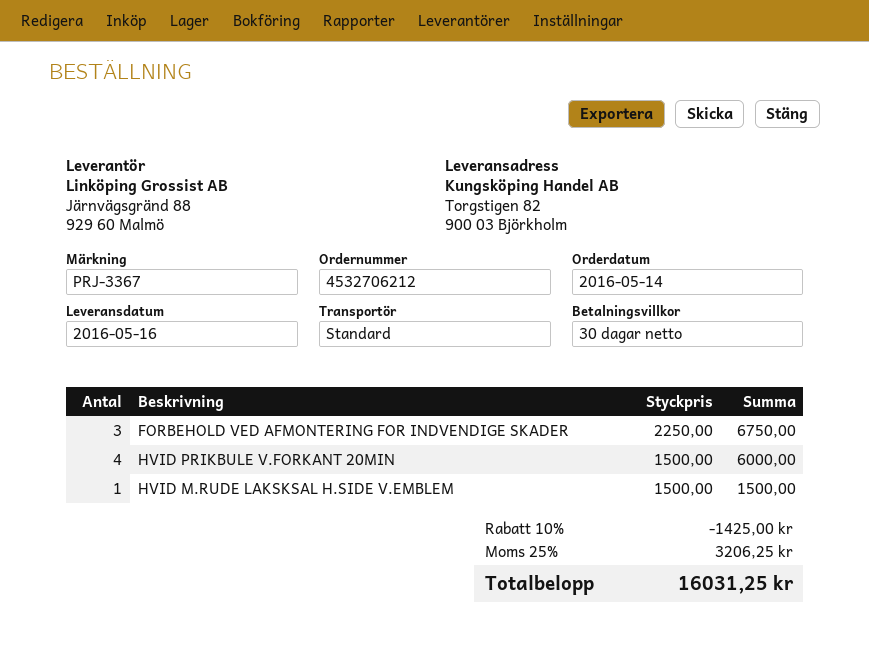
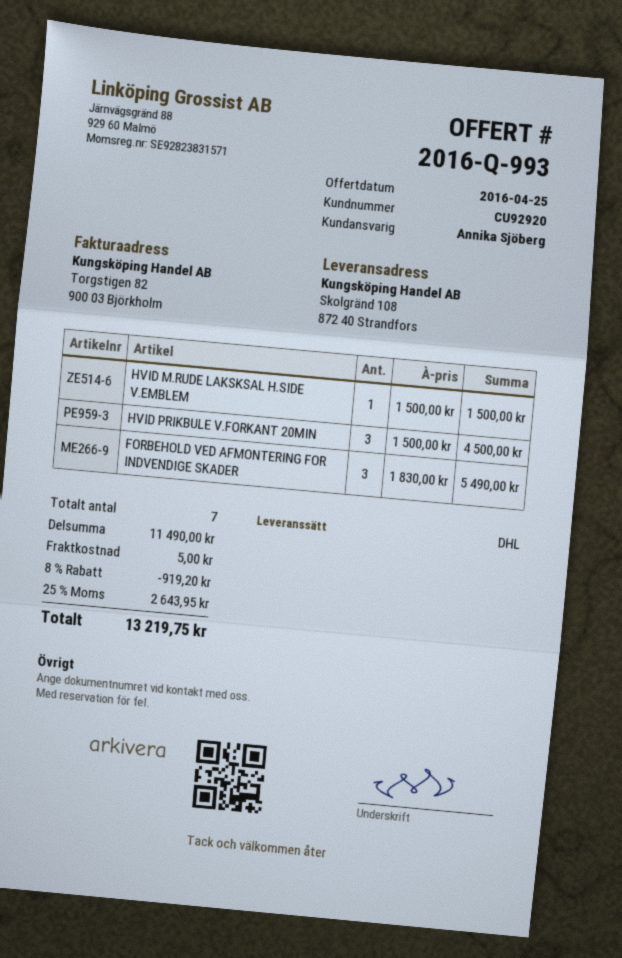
shipping method: standard -> DHL
ship to: Torgstigen 82, 900 03 Björkholm -> Skolgränd 108, 872 40 Strandfors
FORBEHOLD VED AFMONTERING FOR INDVENDIGE SKADER: 3 x 2250.00 = 6750.00 -> 3 x 1830.00 = 5490.00
HVID PRIKBULE V.FORKANT 20MIN: 4 x 1500.00 = 6000.00 -> 3 x 1500.00 = 4500.00
discount: 10% = 1425.00 -> 8% = 919.20
shipping: none -> 5.00
tax: 25% = 3206.25 -> 25% = 2643.95
total: 16031.25 -> 13219.75

